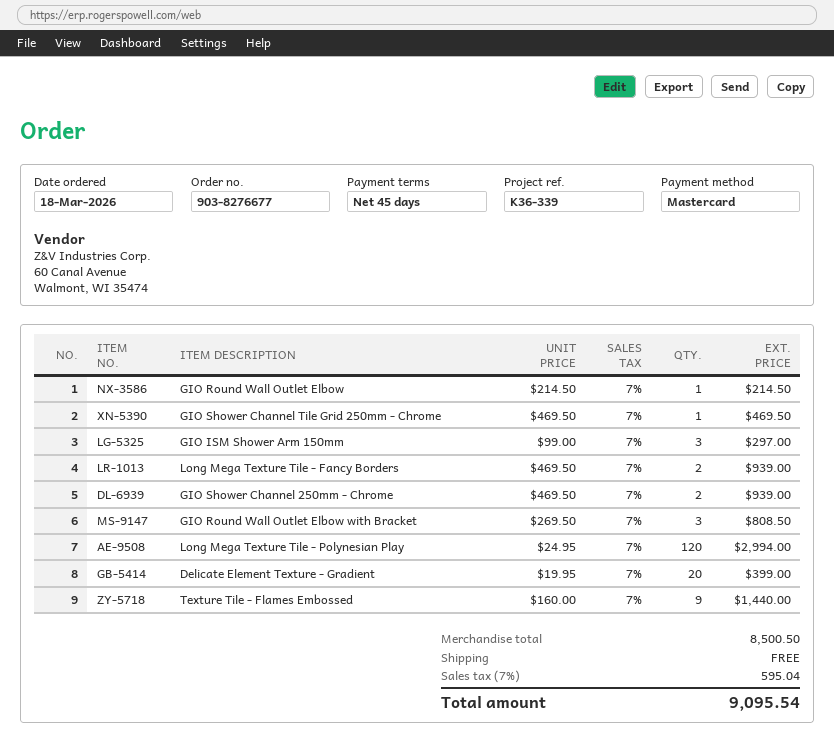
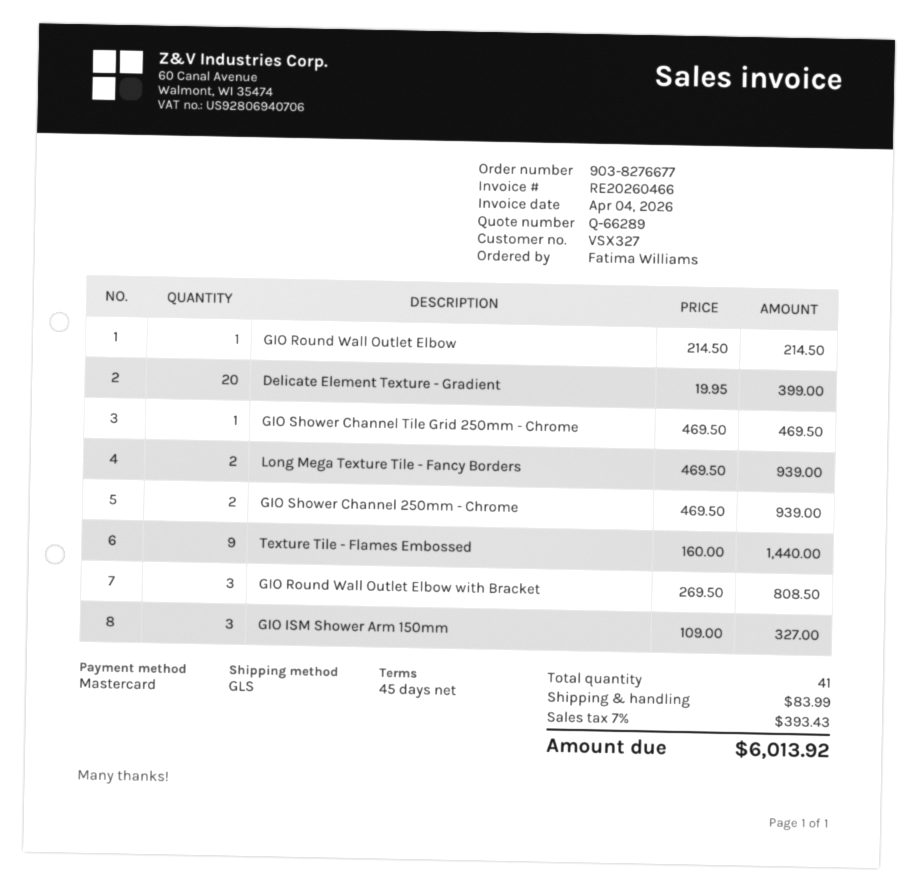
GIO ISM Shower Arm 150mm: 3 x 99.00 = 297.00 -> 3 x 109.00 = 327.00
Long Mega Texture Tile - Polynesian Play: 120 x 24.95 = 2994.00 -> none
shipping: 0.00 -> 83.99
tax: 7% = 595.04 -> 7% = 393.43
total: 9095.54 -> 6013.92

